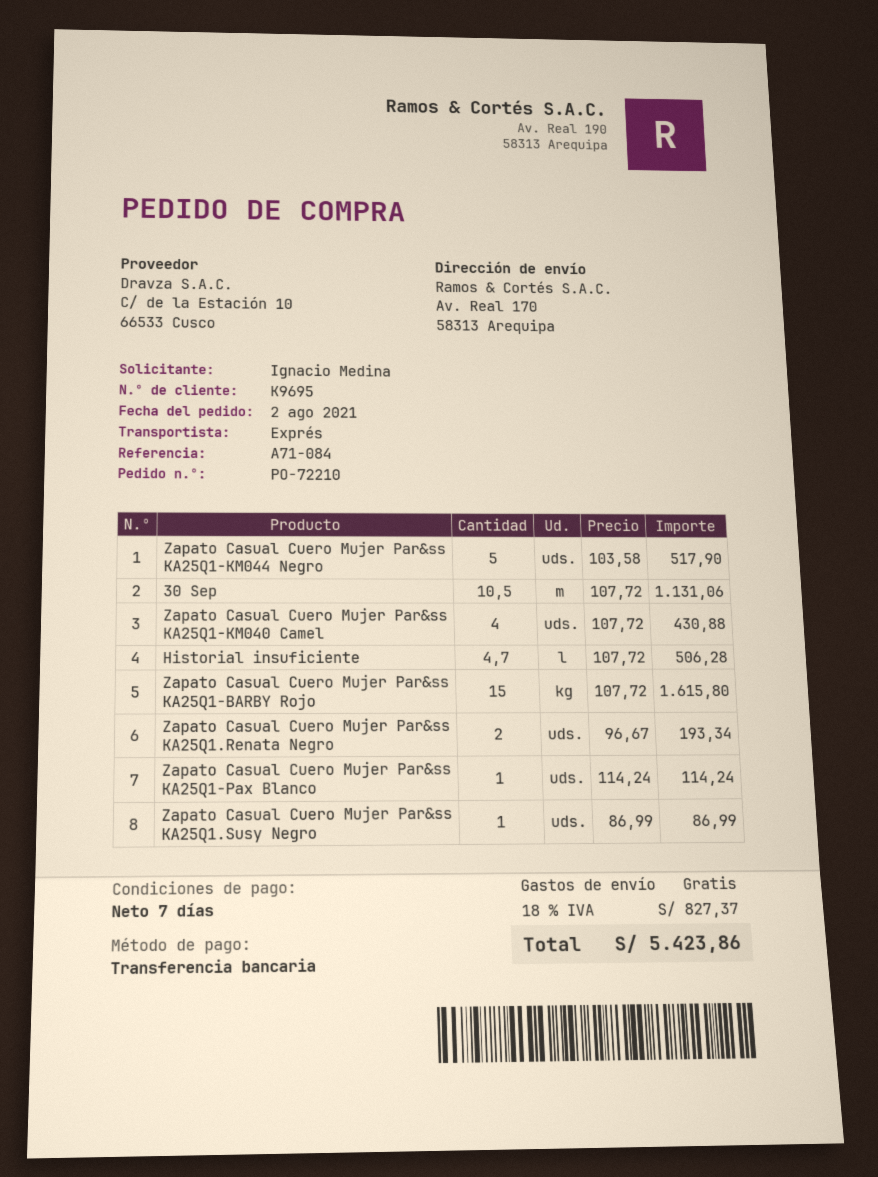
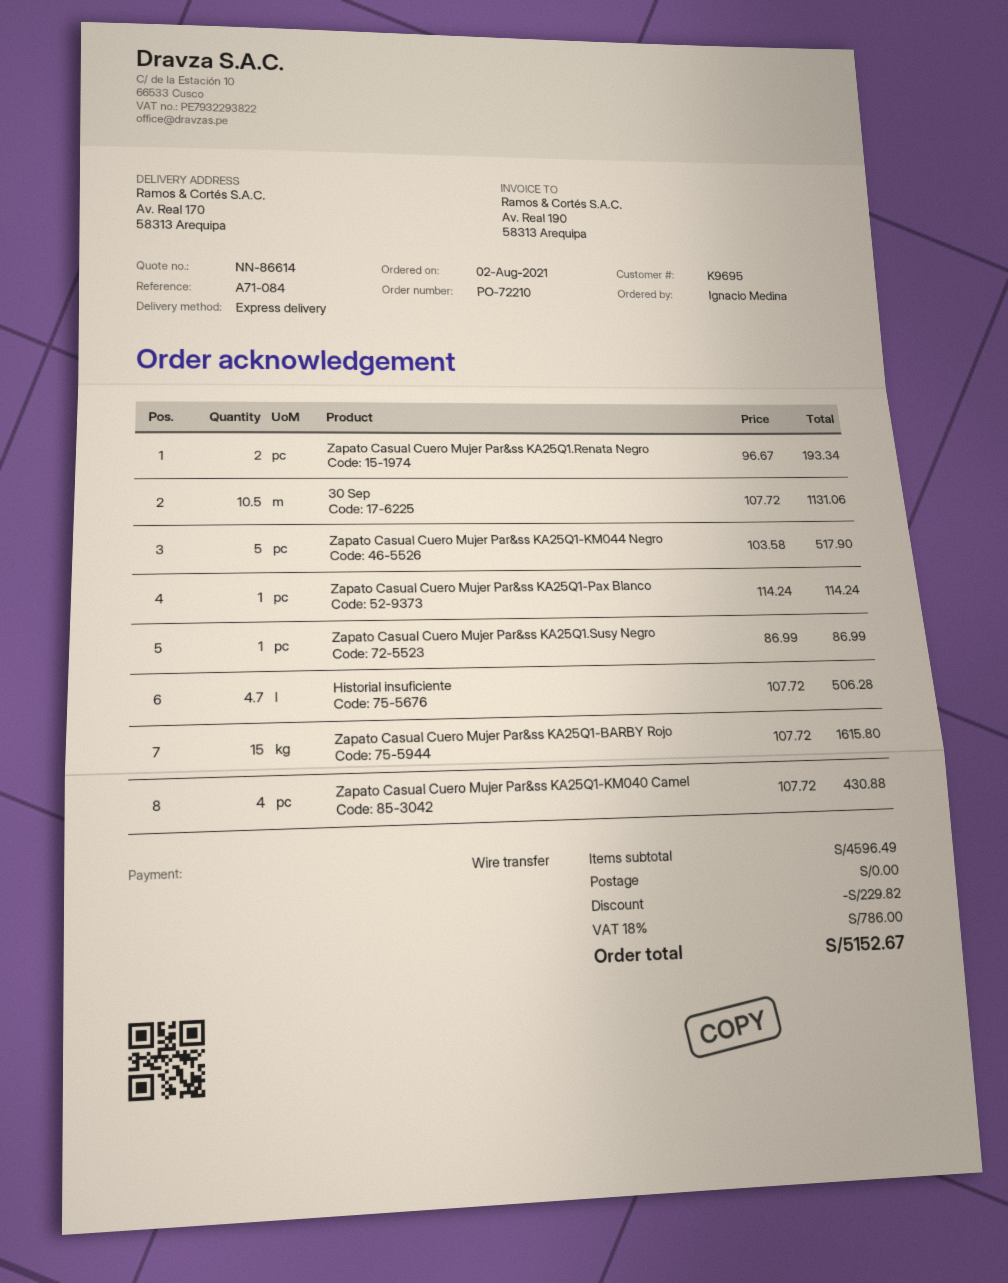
discount: none -> 229.82
tax: 18% = 827.37 -> 18% = 786.00
total: 5423.86 -> 5152.67

